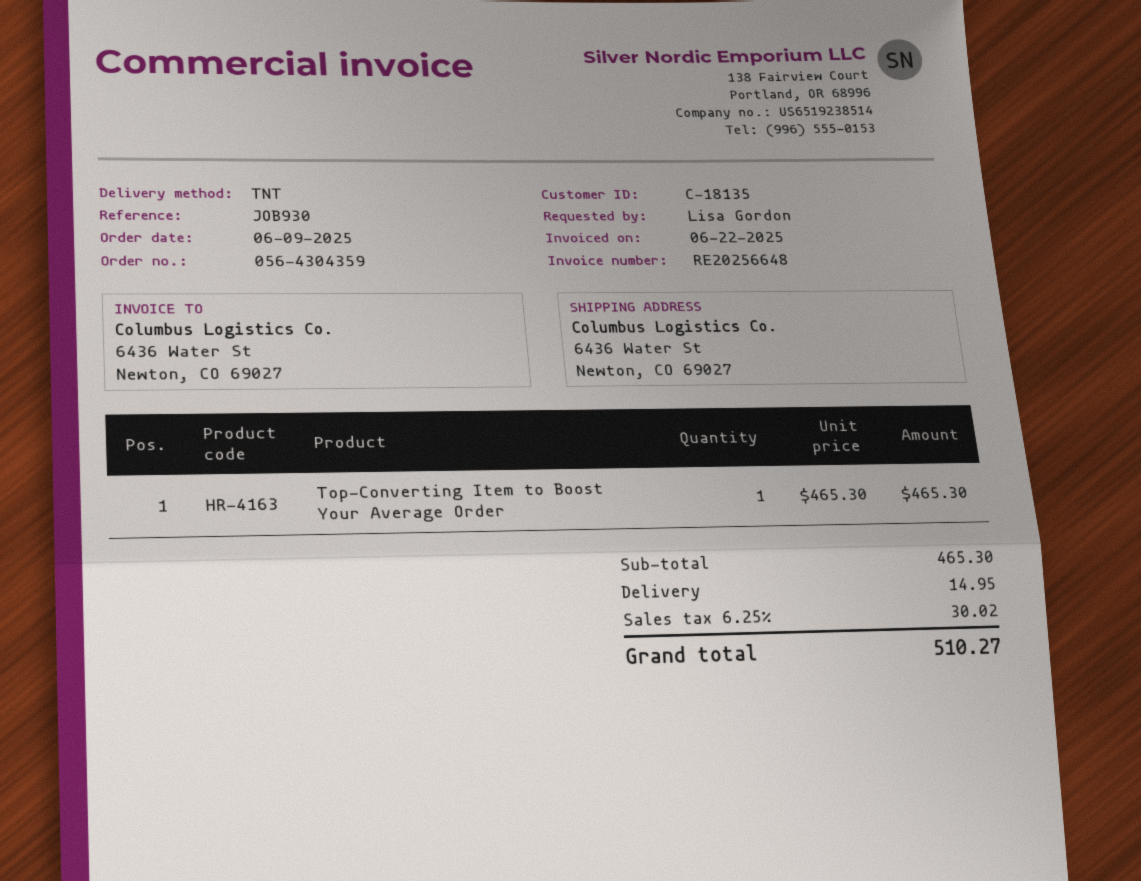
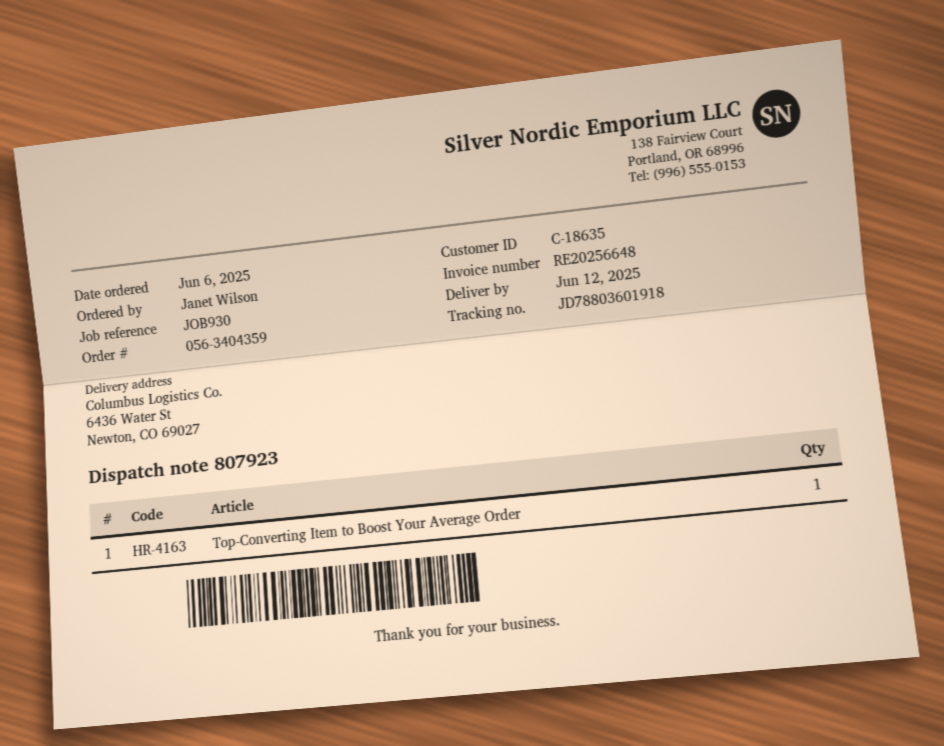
order number: 056-4304359 -> 056-3404359
order date: 2025-06-09 -> 2025-06-06
customer number: C-18135 -> C-18635
ordered by: Lisa Gordon -> Janet Wilson

